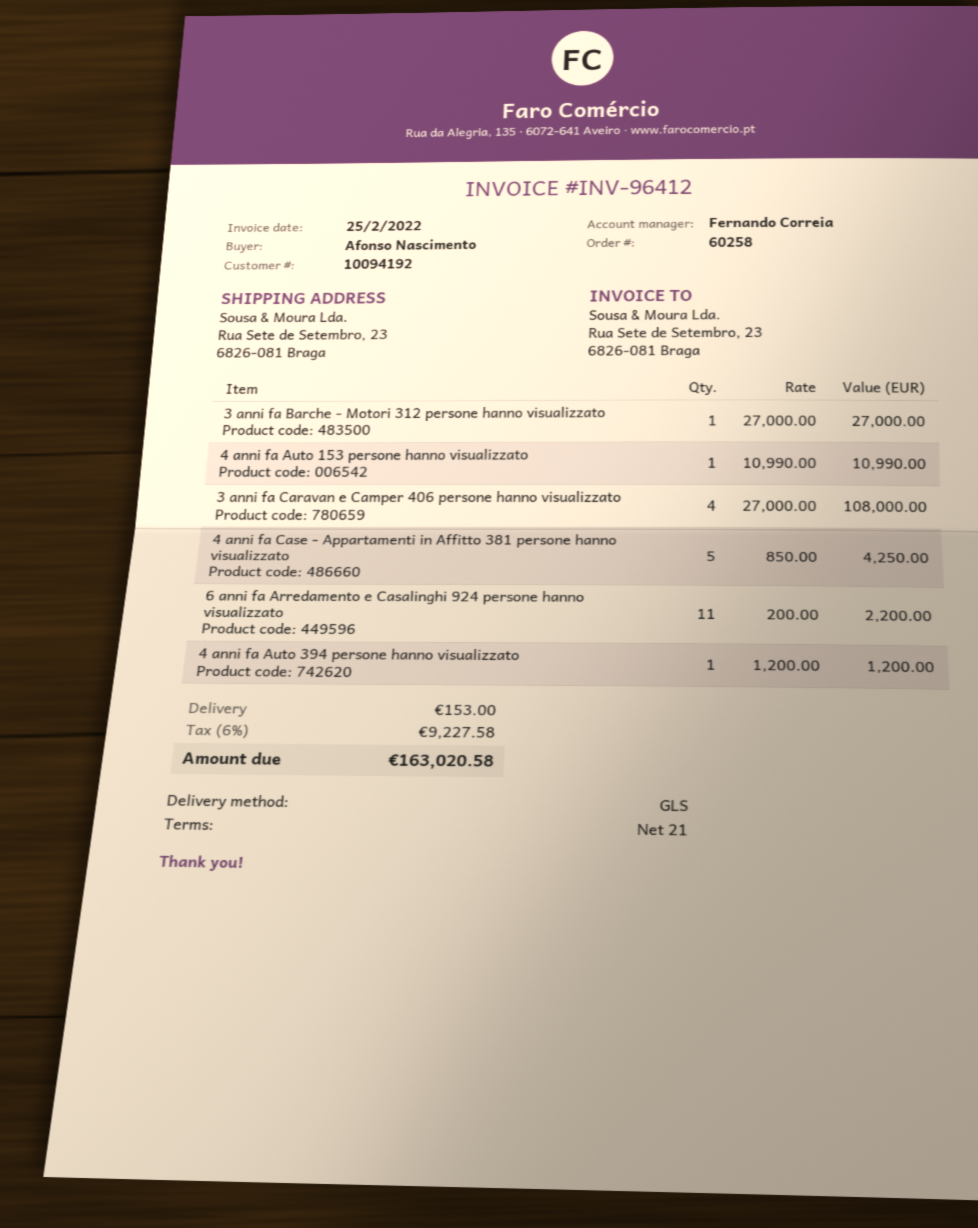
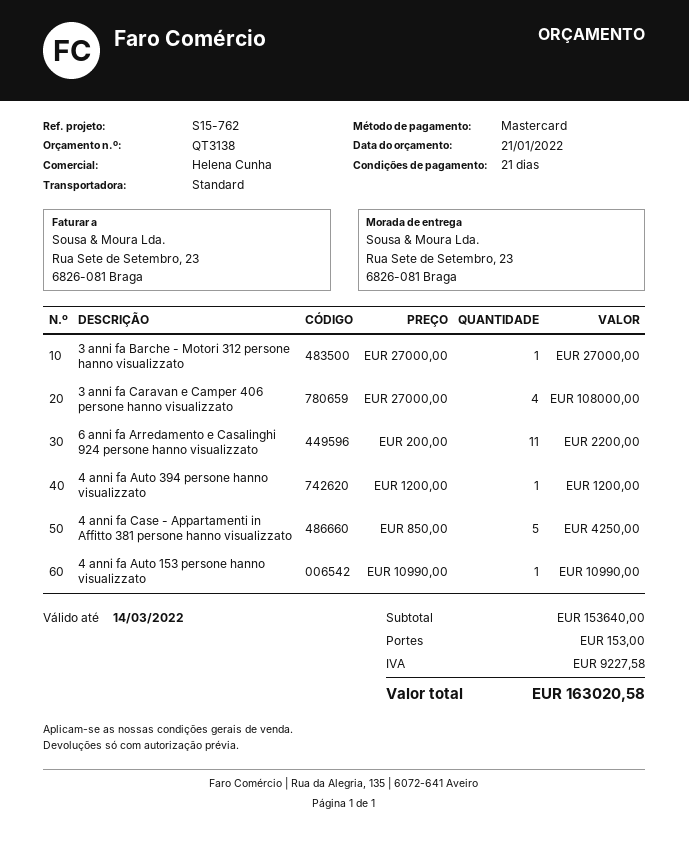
sales rep: Fernando Correia -> Helena Cunha
shipping method: GLS -> standard

